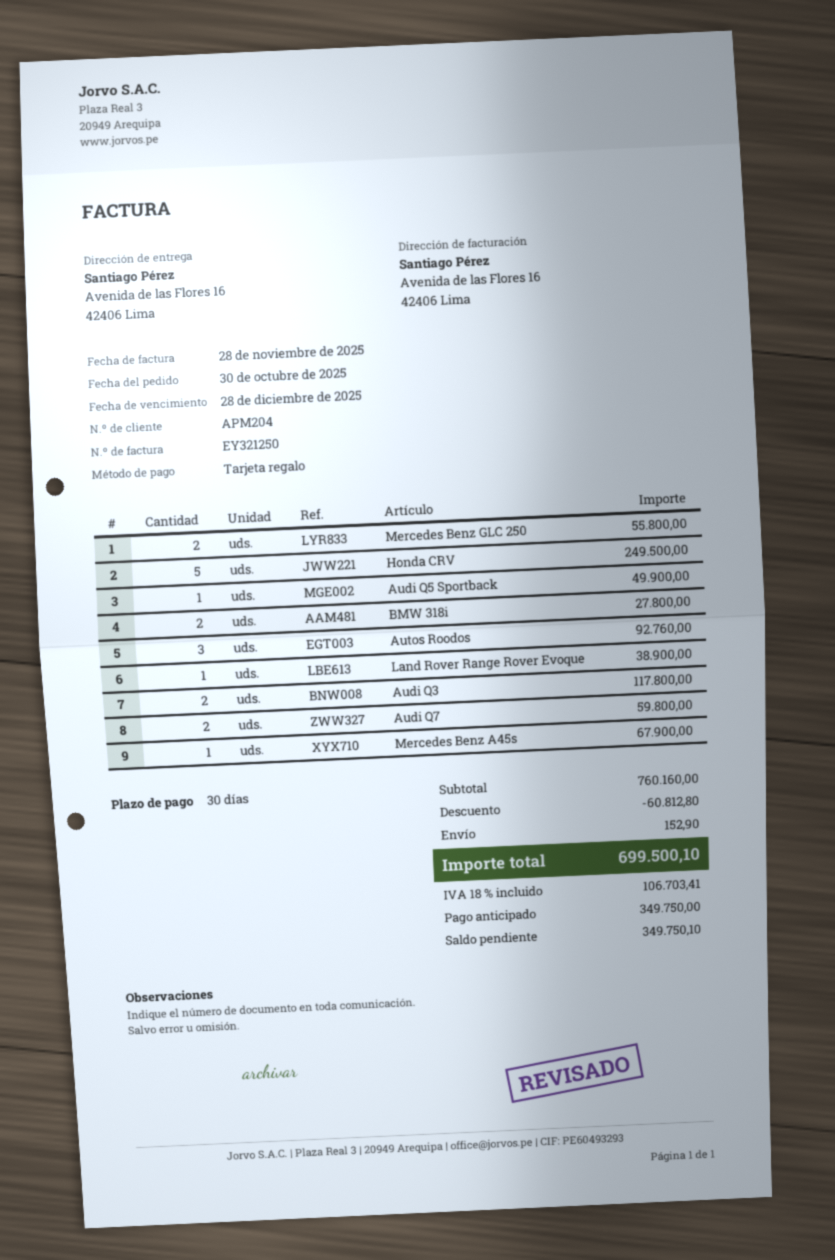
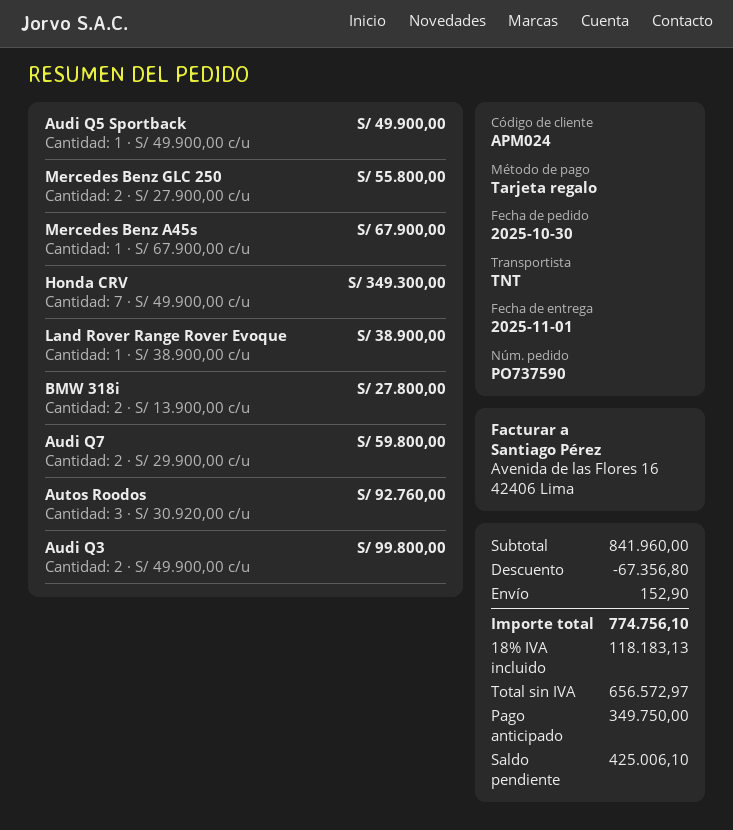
customer number: APM204 -> APM024
Honda CRV: 5 for 249500.00 -> 7 for 349300.00
Audi Q3: 2 for 117800.00 -> 2 for 99800.00
subtotal: 760160.00 -> 841960.00
discount: 60812.80 -> 67356.80
tax: 18% = 106703.41 -> 18% = 118183.13
total: 699500.10 -> 774756.10
balance: 349750.10 -> 425006.10

